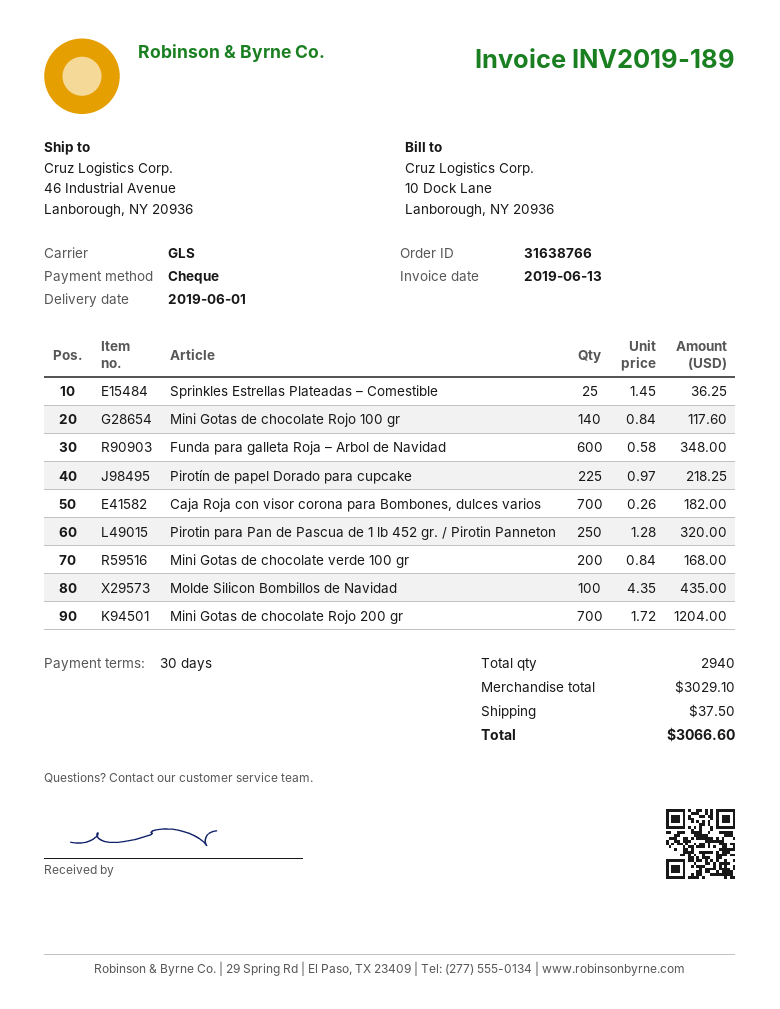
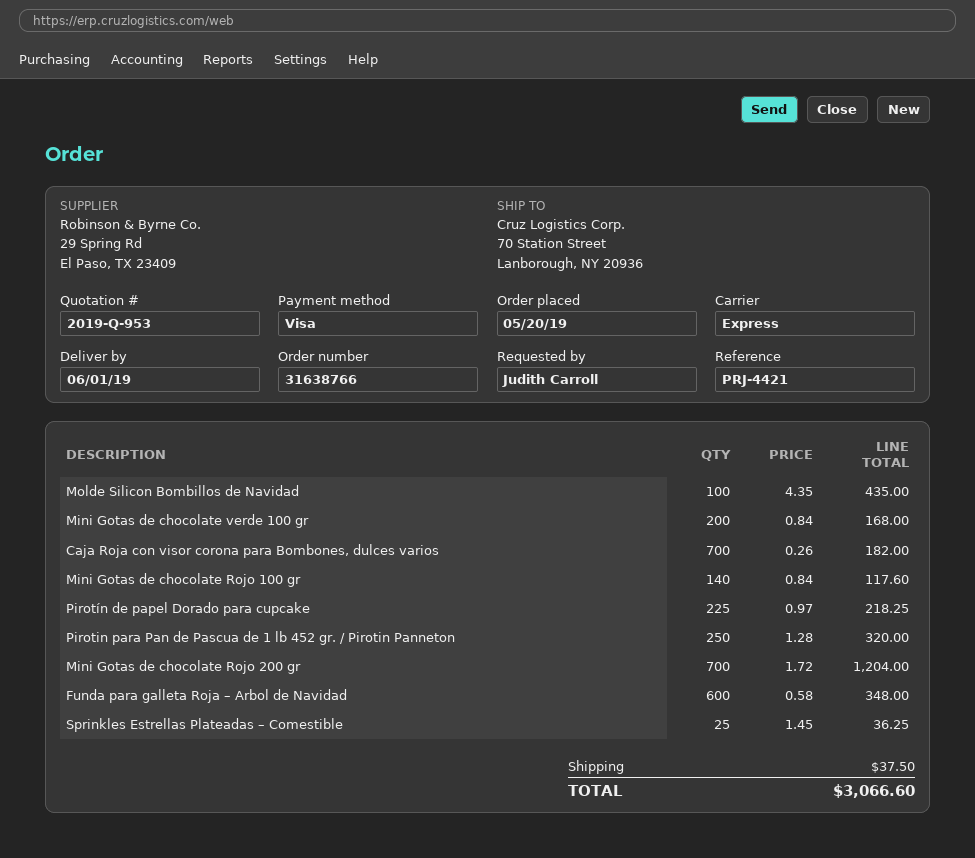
payment method: cheque -> Visa
shipping method: GLS -> express
ship to: 46 Industrial Avenue, Lanborough, NY 20936 -> 70 Station Street, Lanborough, NY 20936

